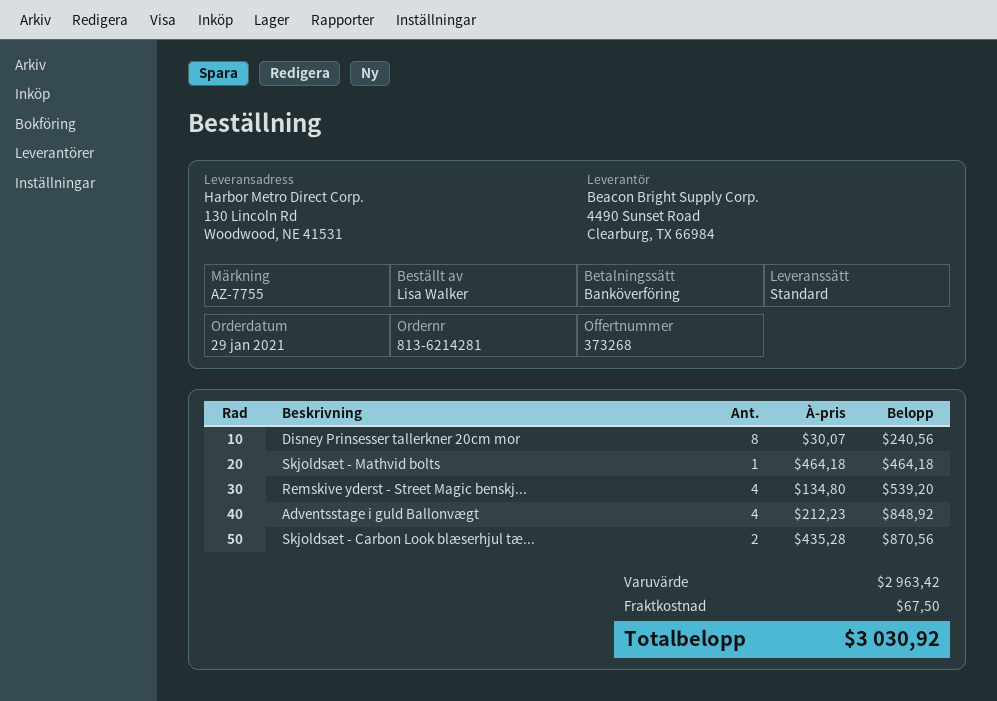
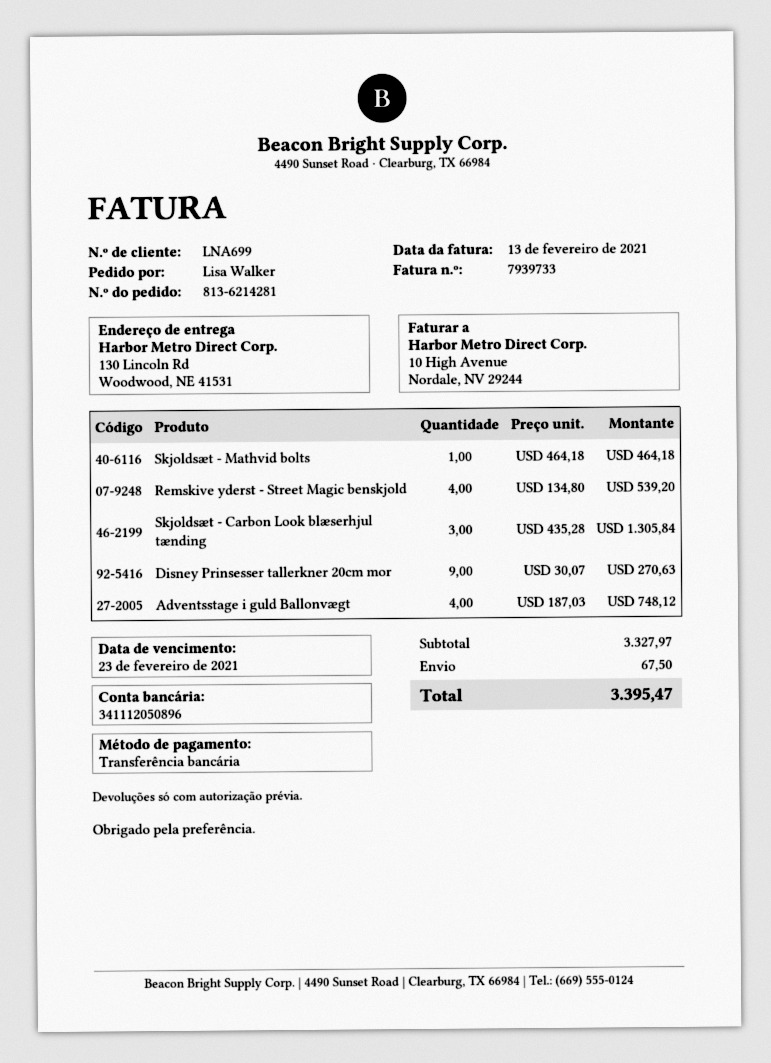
Disney Prinsesser tallerkner 20cm mor: 8 x 30.07 = 240.56 -> 9 x 30.07 = 270.63
Adventsstage i guld Ballonvægt: 4 x 212.23 = 848.92 -> 4 x 187.03 = 748.12
Skjoldsæt - Carbon Look blæserhjul tæ...: 2 x 435.28 = 870.56 -> 3 x 435.28 = 1305.84
subtotal: 2963.42 -> 3327.97
total: 3030.92 -> 3395.47

